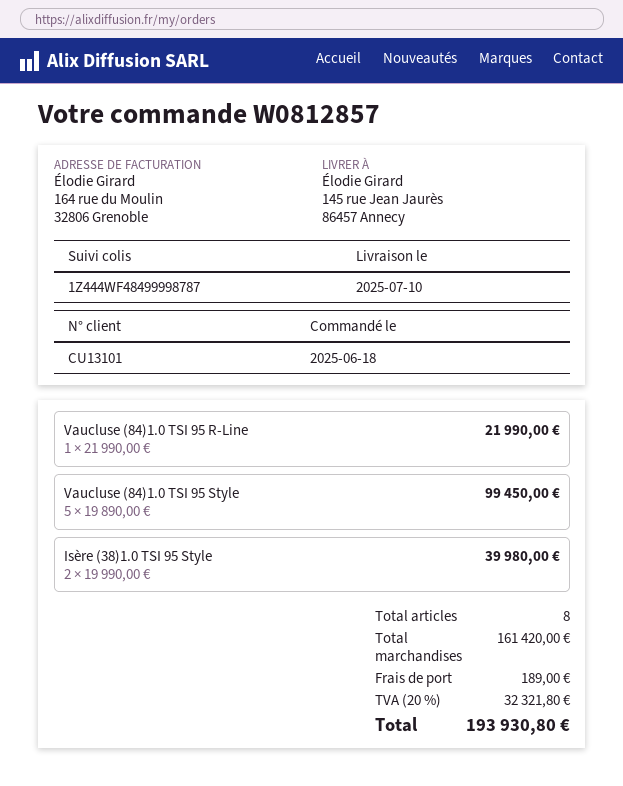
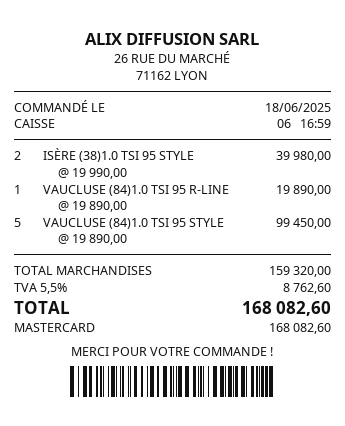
Vaucluse (84)1.0 TSI 95 R-Line: 1 x 21990.00 = 21990.00 -> 1 x 19890.00 = 19890.00
subtotal: 161420.00 -> 159320.00
shipping: 189.00 -> none
tax: 20% = 32321.80 -> 5.5% = 8762.60
total: 193930.80 -> 168082.60

